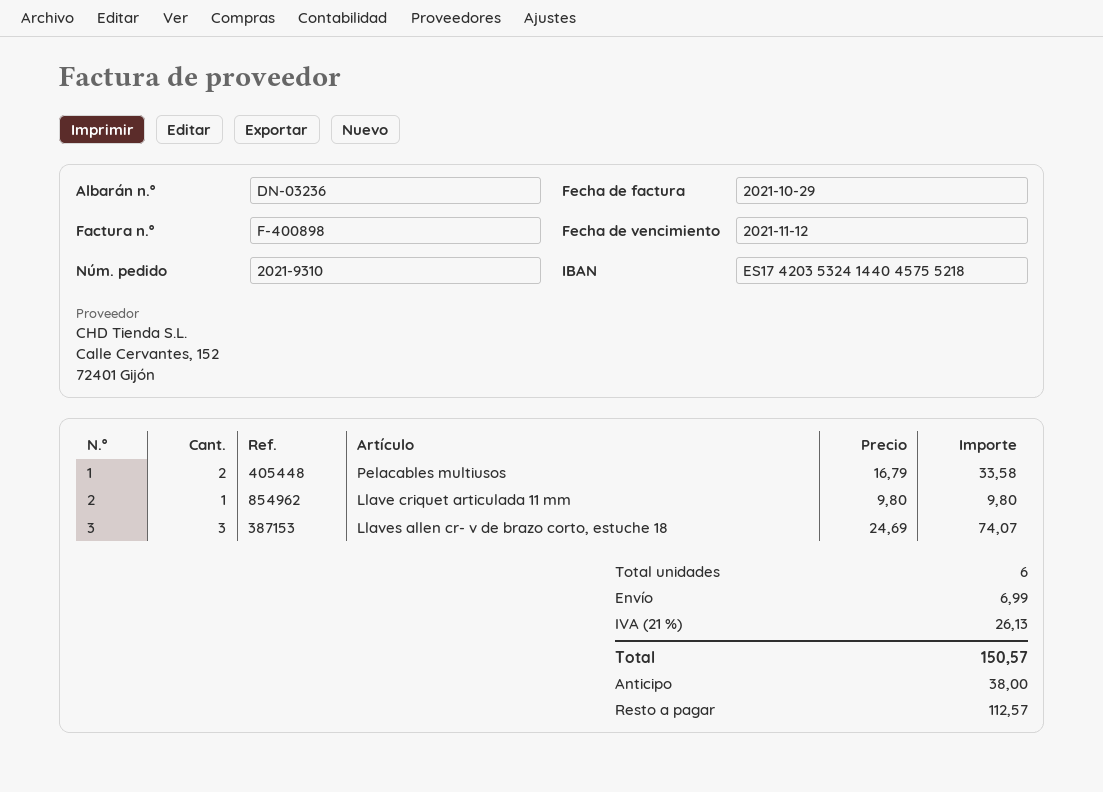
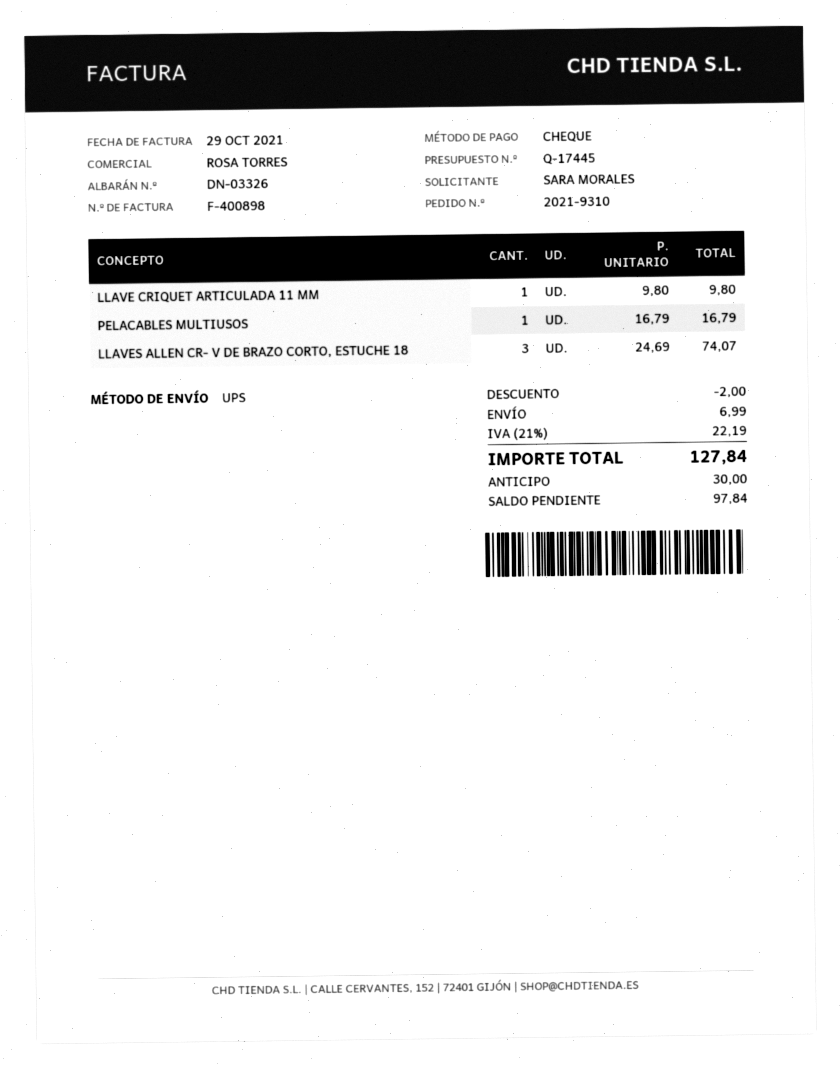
delivery note number: DN-03236 -> DN-03326
Pelacables multiusos: 2 x 16.79 = 33.58 -> 1 x 16.79 = 16.79
discount: none -> 2.00
tax: 21% = 26.13 -> 21% = 22.19
total: 150.57 -> 127.84
deposit: 38.00 -> 30.00
balance: 112.57 -> 97.84

